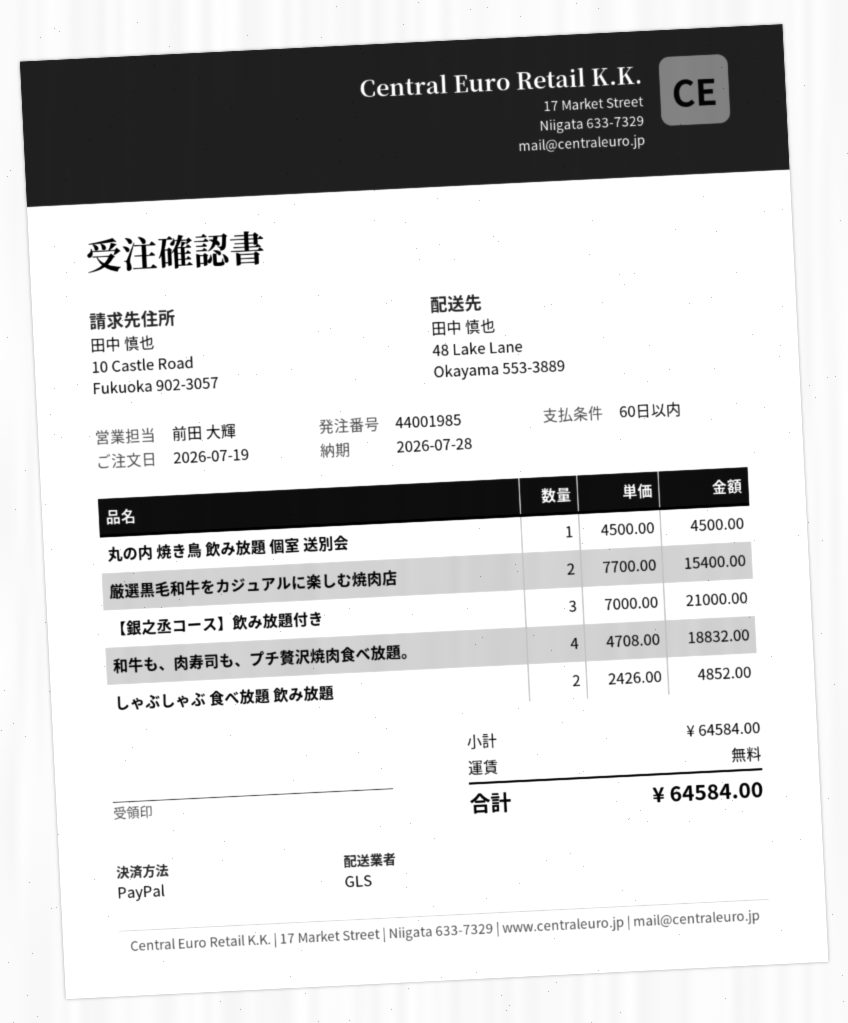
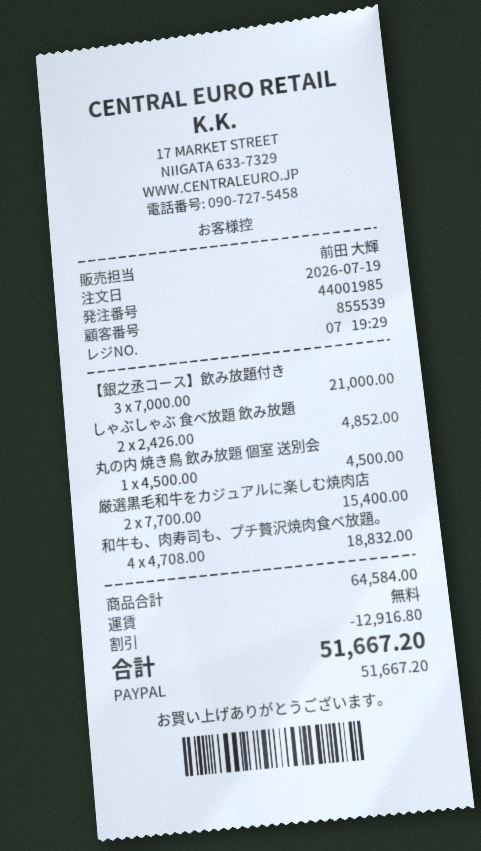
discount: none -> 12916.80
total: 64584.00 -> 51667.20

